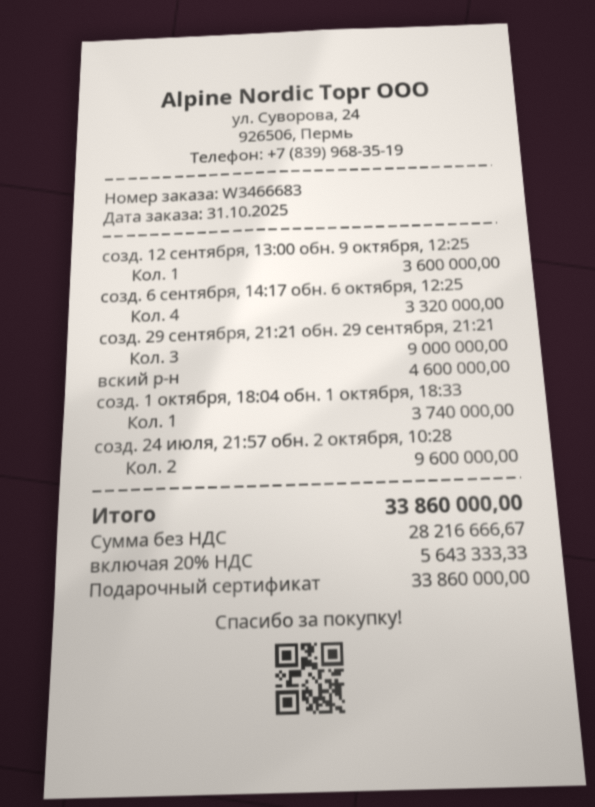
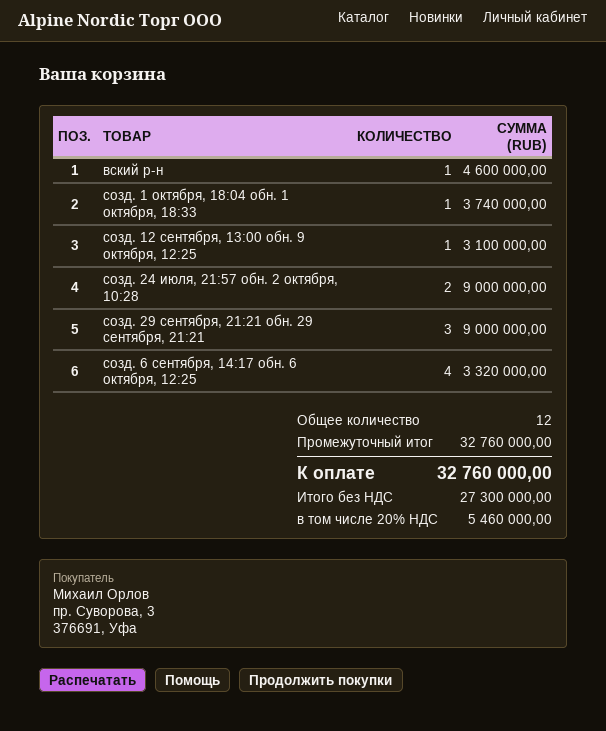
созд. 12 сентября, 13:00 обн. 9 октября, 12:25: 1 for 3600000.00 -> 1 for 3100000.00
созд. 24 июля, 21:57 обн. 2 октября, 10:28: 2 for 9600000.00 -> 2 for 9000000.00
net: 28216666.67 -> 27300000.00
tax: 20% = 5643333.33 -> 20% = 5460000.00
total: 33860000.00 -> 32760000.00

